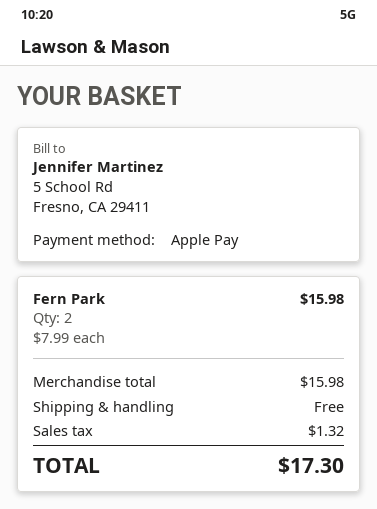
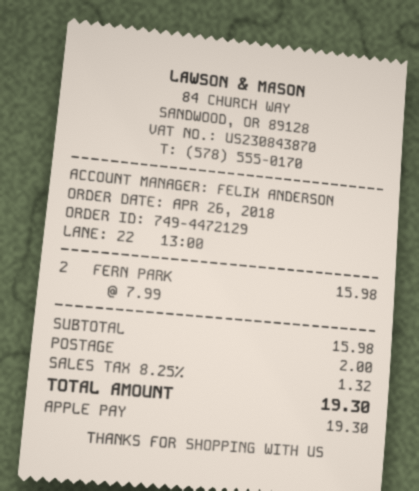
shipping: 0.00 -> 2.00
total: 17.30 -> 19.30

